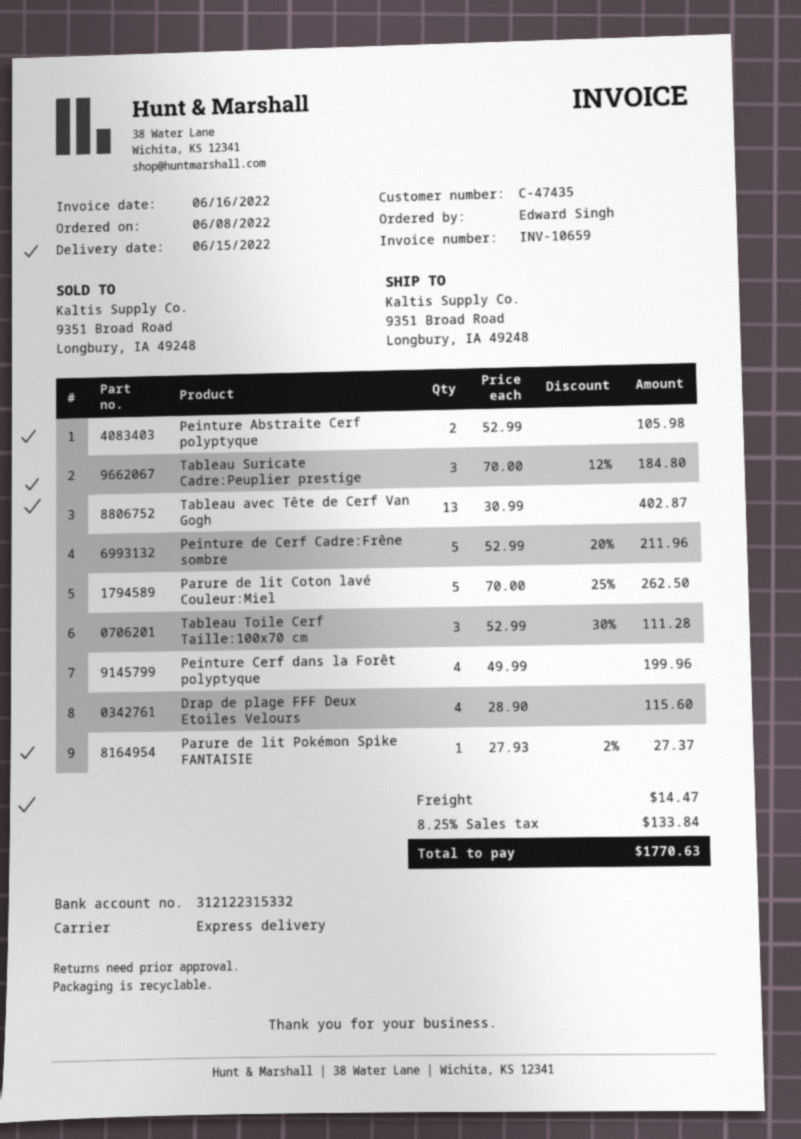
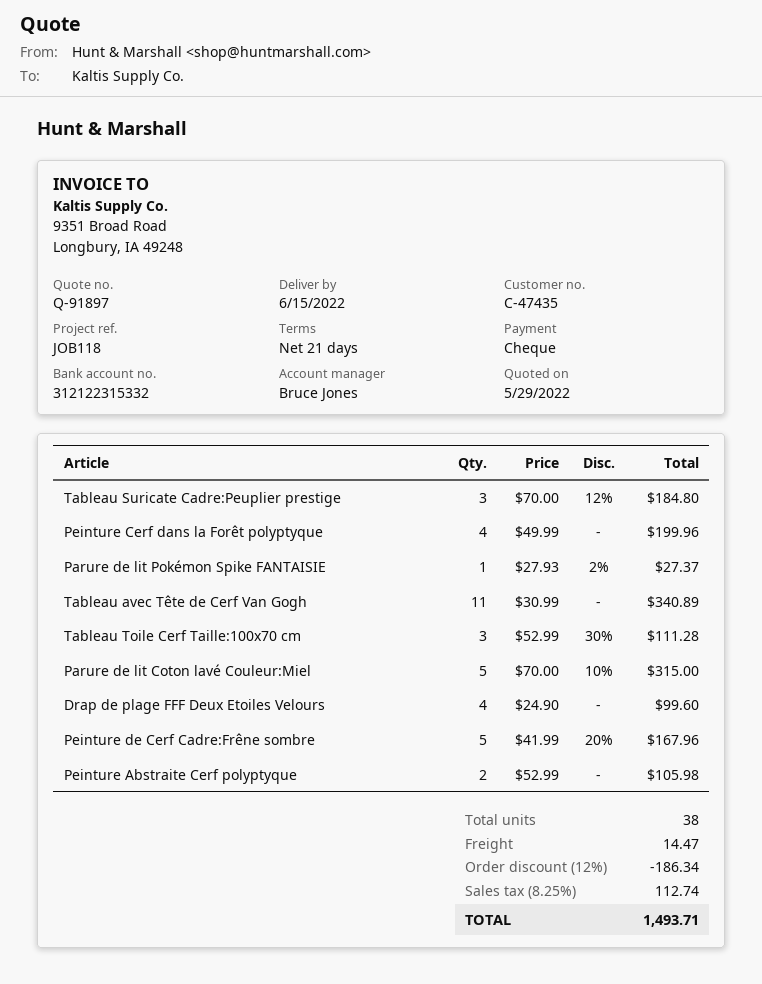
Tableau avec Tête de Cerf Van Gogh: 13 x 30.99 = 402.87 -> 11 x 30.99 = 340.89
Peinture de Cerf Cadre:Frêne sombre: 5 x 52.99 - 20% = 211.96 -> 5 x 41.99 - 20% = 167.96
Parure de lit Coton lavé Couleur:Miel: 5 x 70.00 - 25% = 262.50 -> 5 x 70.00 - 10% = 315.00
Drap de plage FFF Deux Etoiles Velours: 4 x 28.90 = 115.60 -> 4 x 24.90 = 99.60
discount: none -> 12% = 186.34
tax: 8.25% = 133.84 -> 8.25% = 112.74
total: 1770.63 -> 1493.71

